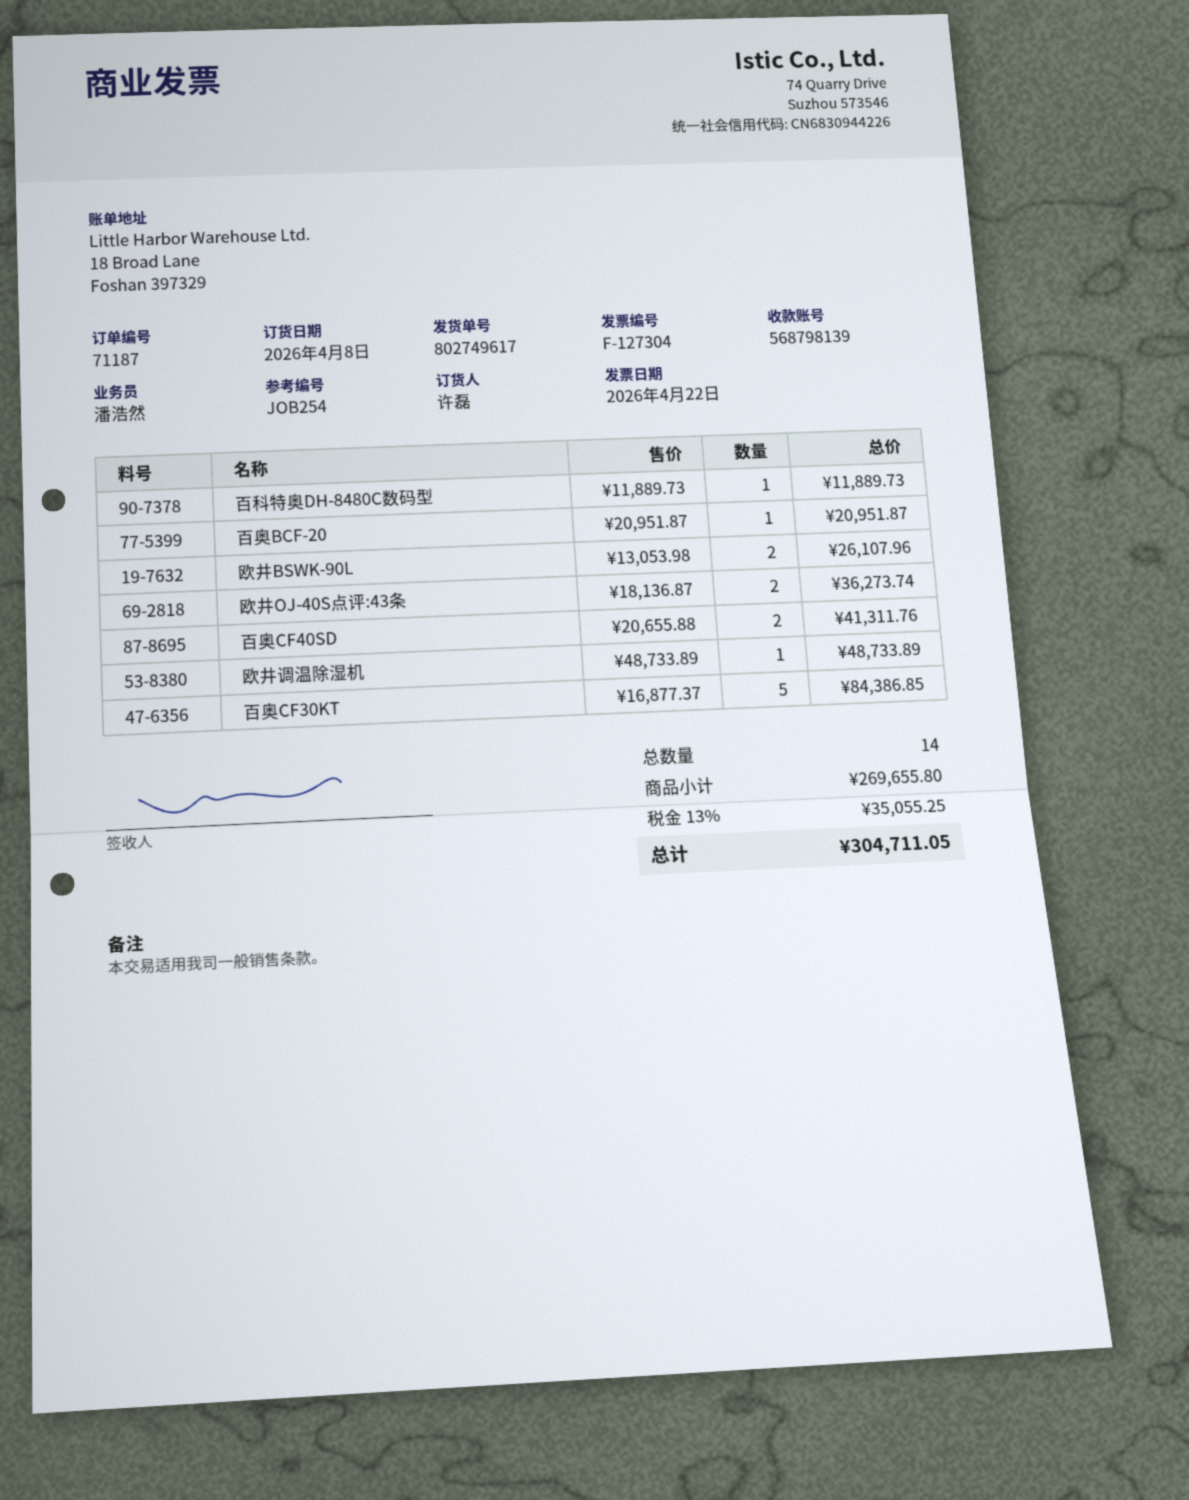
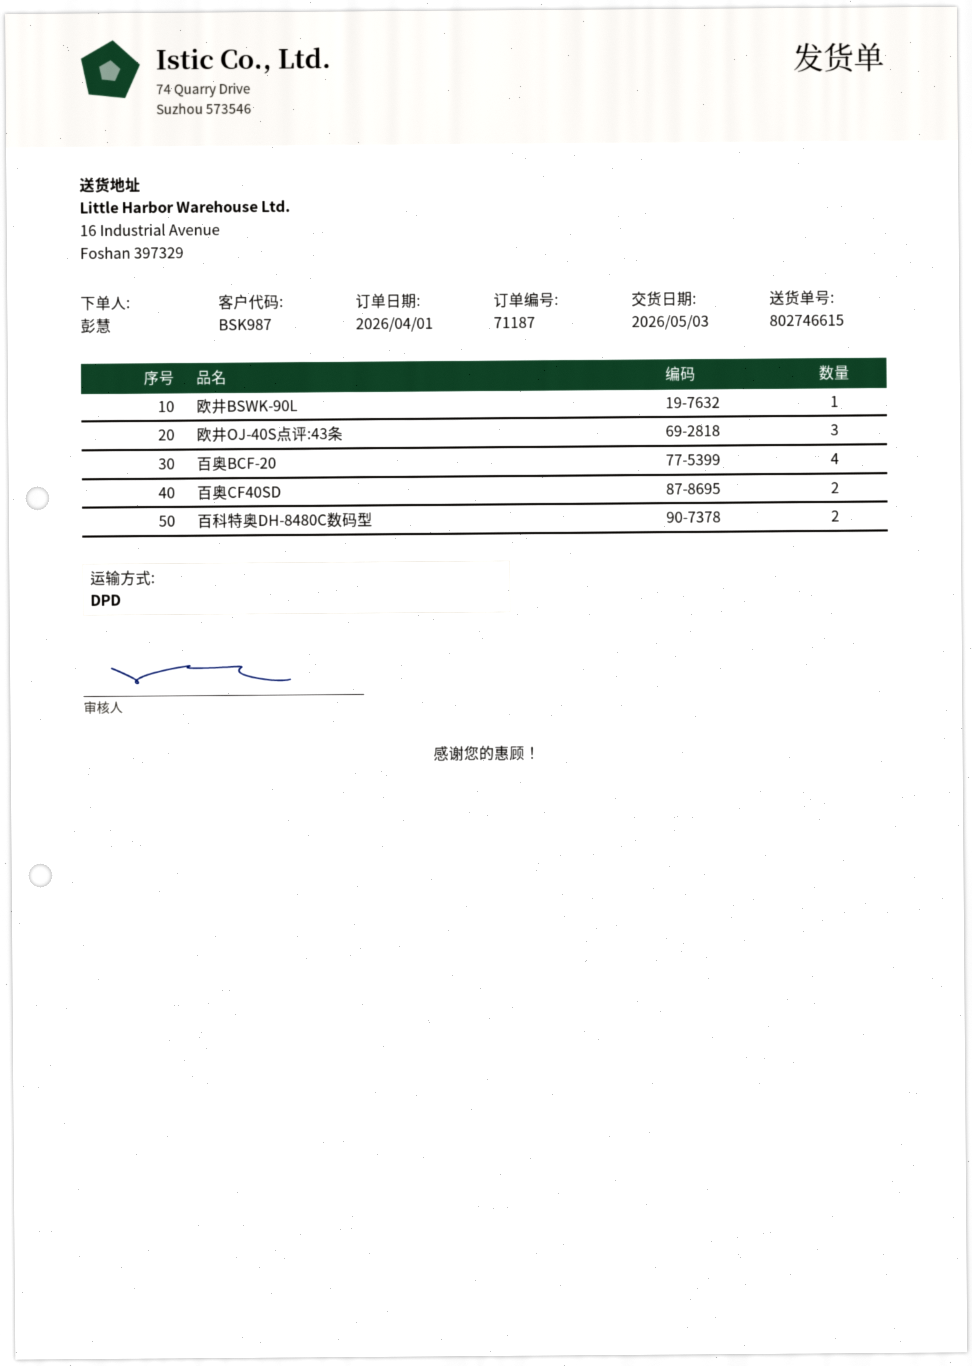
order date: 2026-04-08 -> 2026-04-01
delivery note number: 802749617 -> 802746615
ordered by: 许磊 -> 彭慧
百科特奥DH-8480C数码型: 1 -> 2
百奥BCF-20: 1 -> 4
欧井BSWK-90L: 2 -> 1
欧井OJ-40S点评:43条: 2 -> 3
欧井调温除湿机: 1 -> none
百奥CF30KT: 5 -> none

